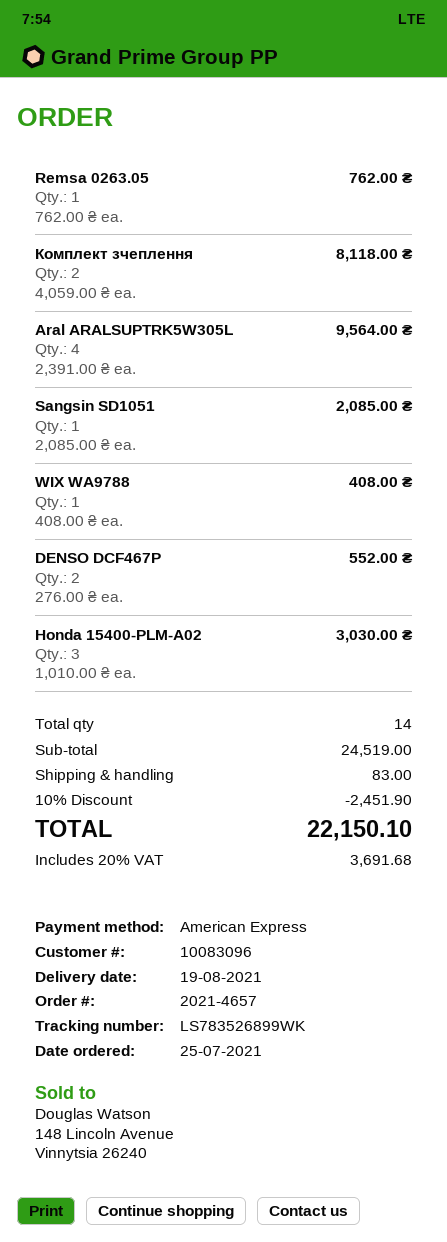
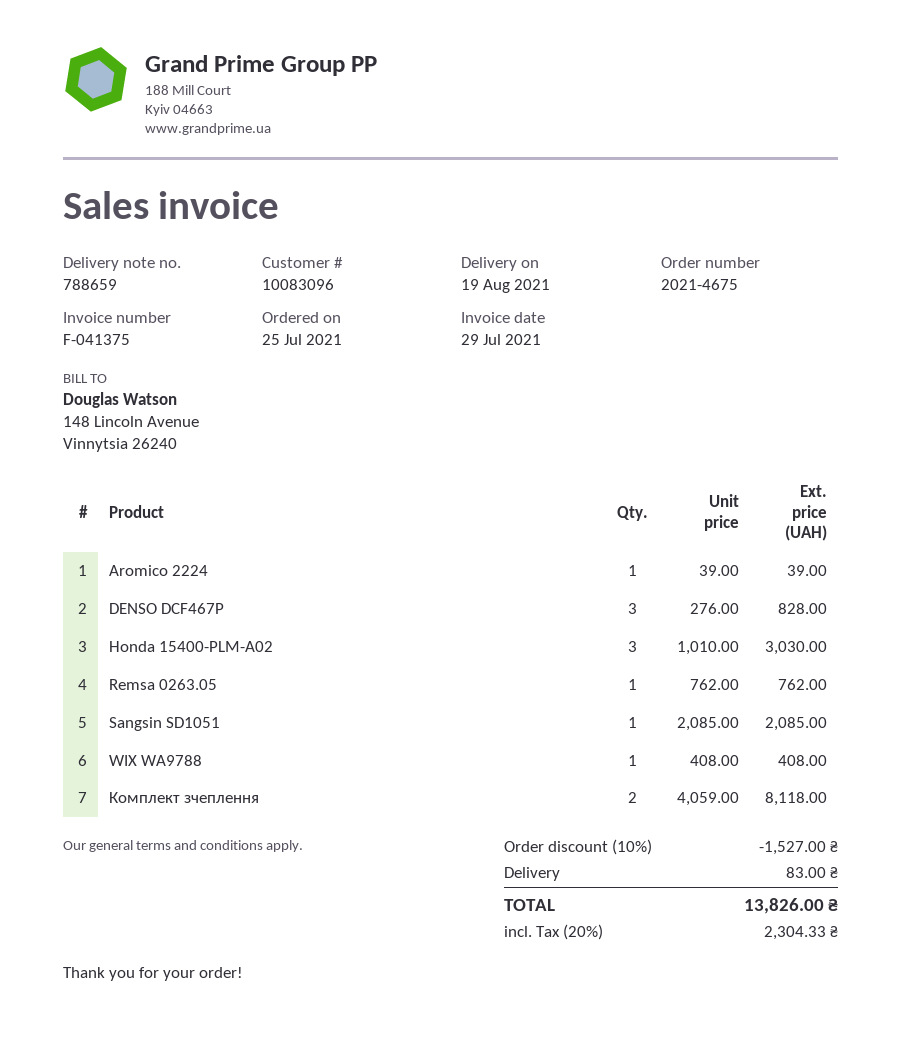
order number: 2021-4657 -> 2021-4675
Aral ARALSUPTRK5W305L: 4 x 2391.00 = 9564.00 -> none
DENSO DCF467P: 2 x 276.00 = 552.00 -> 3 x 276.00 = 828.00
Aromico 2224: none -> 1 x 39.00 = 39.00
discount: 10% = 2451.90 -> 10% = 1527.00
tax: 20% = 3691.68 -> 20% = 2304.33
total: 22150.10 -> 13826.00

